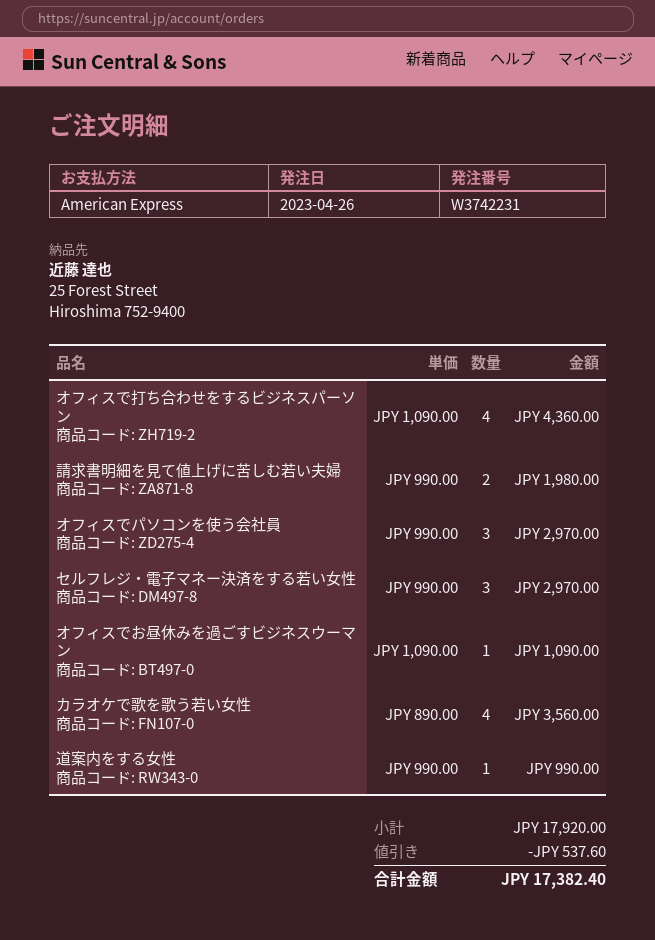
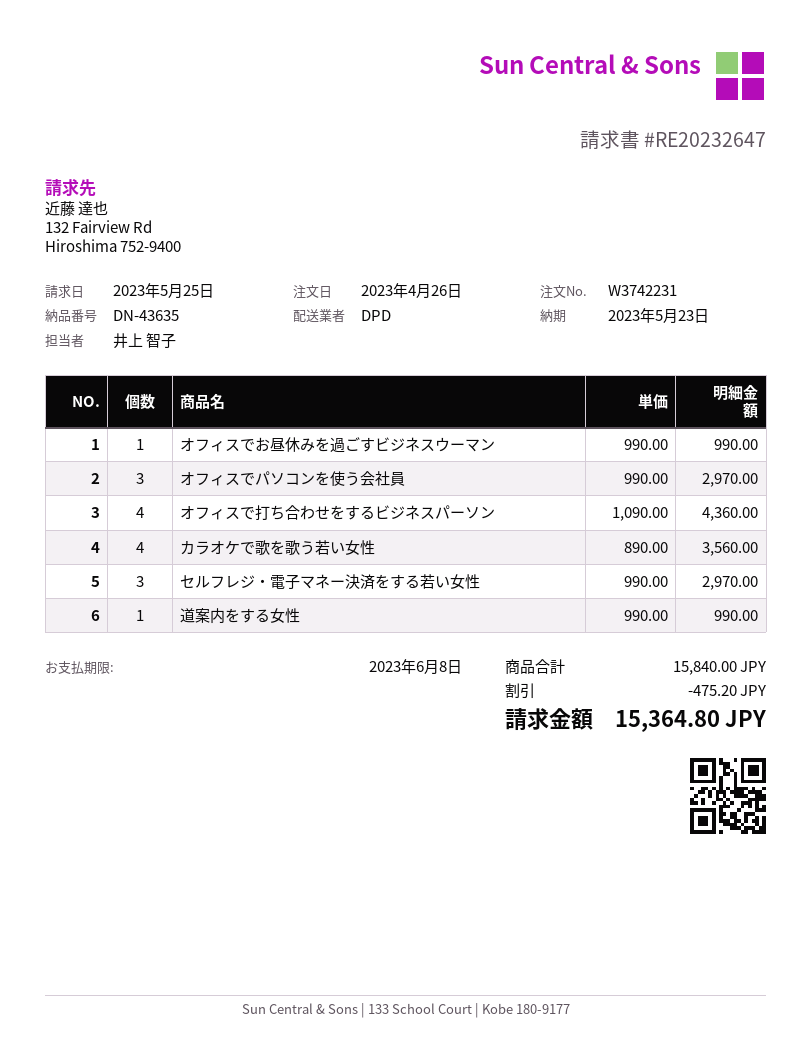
請求書明細を見て値上げに苦しむ若い夫婦: 2 x 990.00 = 1980.00 -> none
オフィスでお昼休みを過ごすビジネスウーマン: 1 x 1090.00 = 1090.00 -> 1 x 990.00 = 990.00
subtotal: 17920.00 -> 15840.00
discount: 537.60 -> 475.20
total: 17382.40 -> 15364.80

